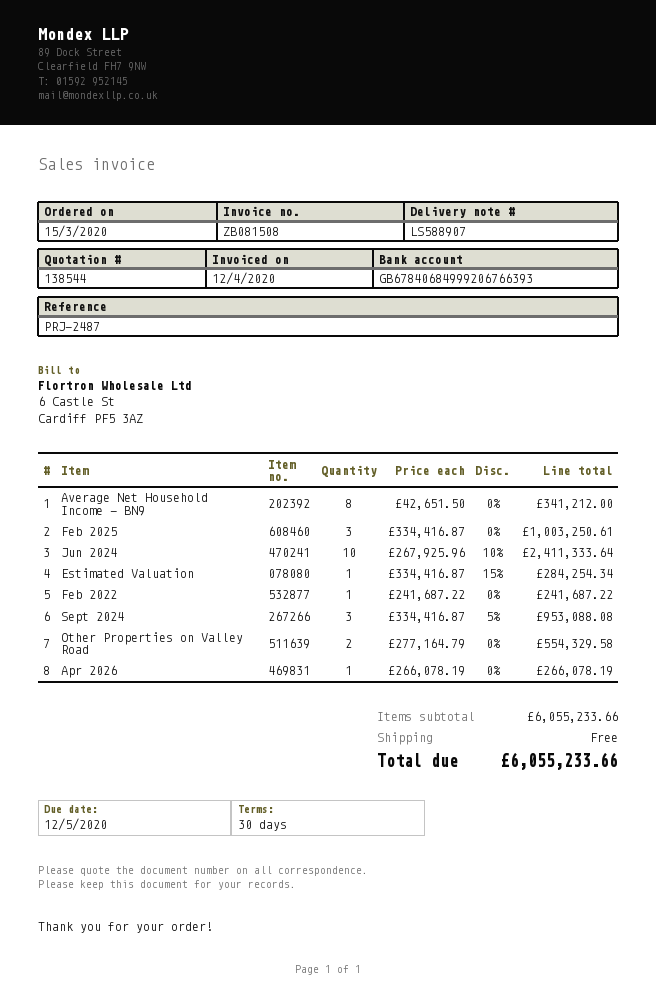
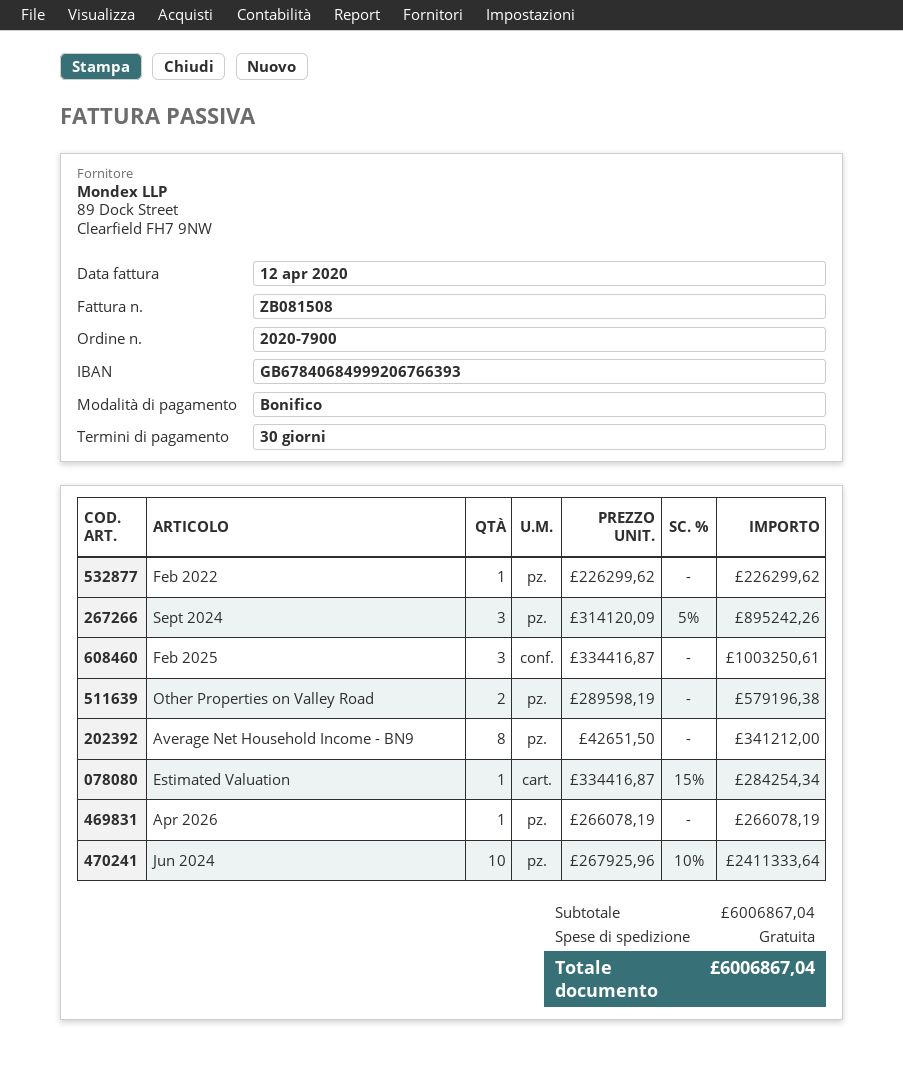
Feb 2022: 1 x 241687.22 = 241687.22 -> 1 x 226299.62 = 226299.62
Sept 2024: 3 x 334416.87 - 5% = 953088.08 -> 3 x 314120.09 - 5% = 895242.26
Other Properties on Valley Road: 2 x 277164.79 = 554329.58 -> 2 x 289598.19 = 579196.38
subtotal: 6055233.66 -> 6006867.04
total: 6055233.66 -> 6006867.04

